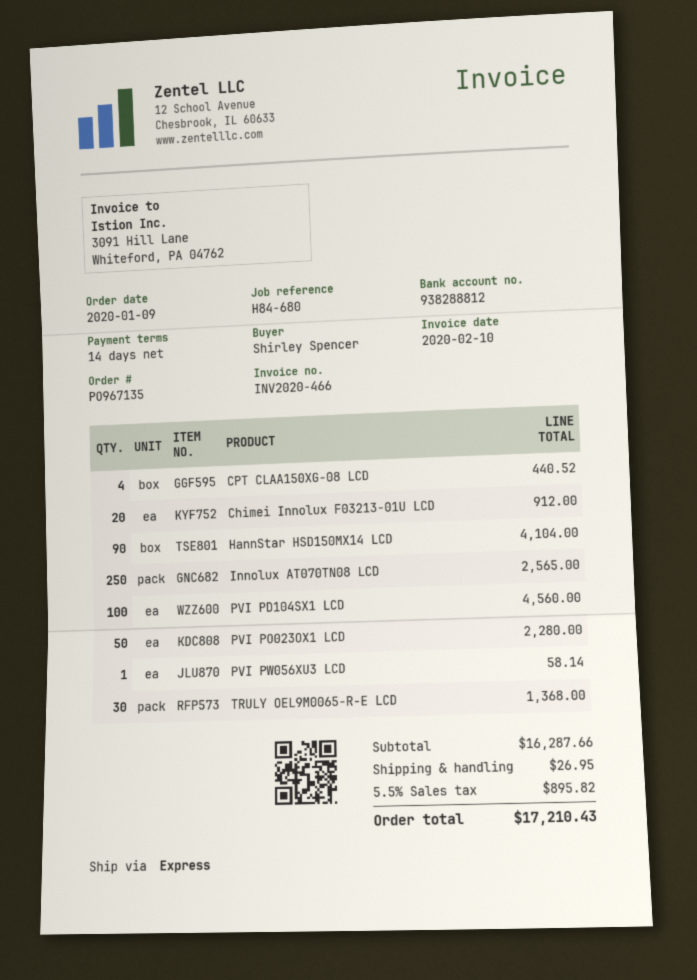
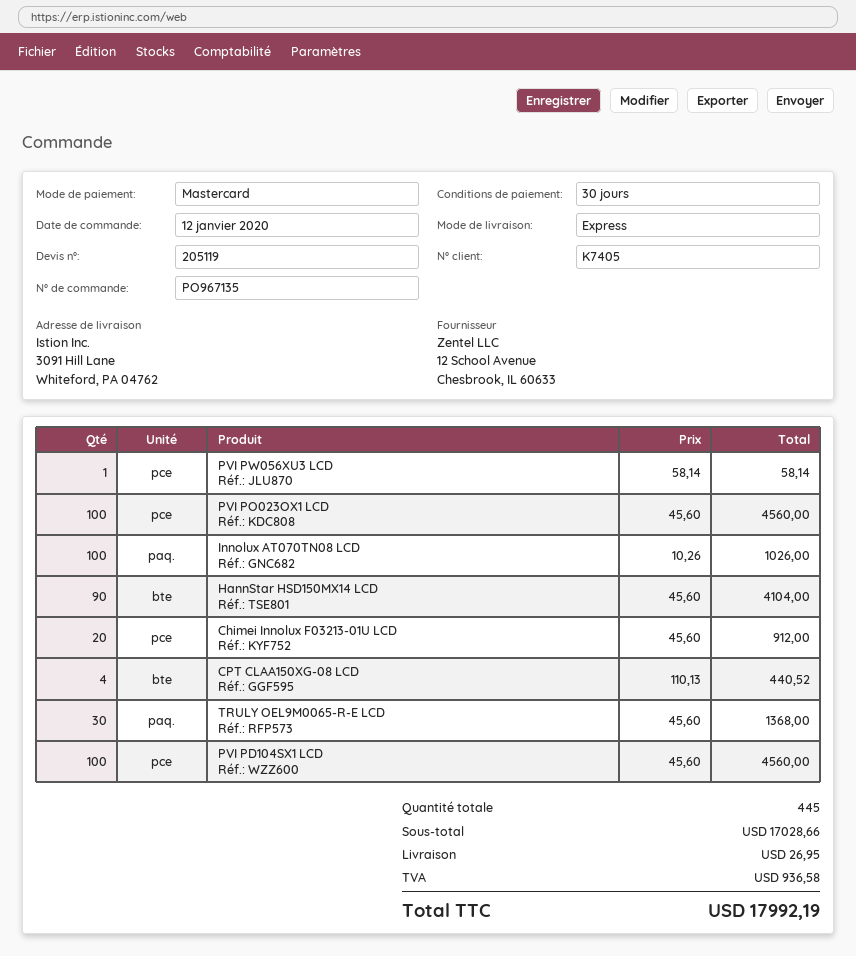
order date: 2020-01-09 -> 2020-01-12
payment terms: 14 days -> 30 days
Innolux AT070TN08 LCD: 250 for 2565.00 -> 100 for 1026.00
PVI PO023OX1 LCD: 50 for 2280.00 -> 100 for 4560.00
subtotal: 16287.66 -> 17028.66
tax: 895.82 -> 936.58
total: 17210.43 -> 17992.19

